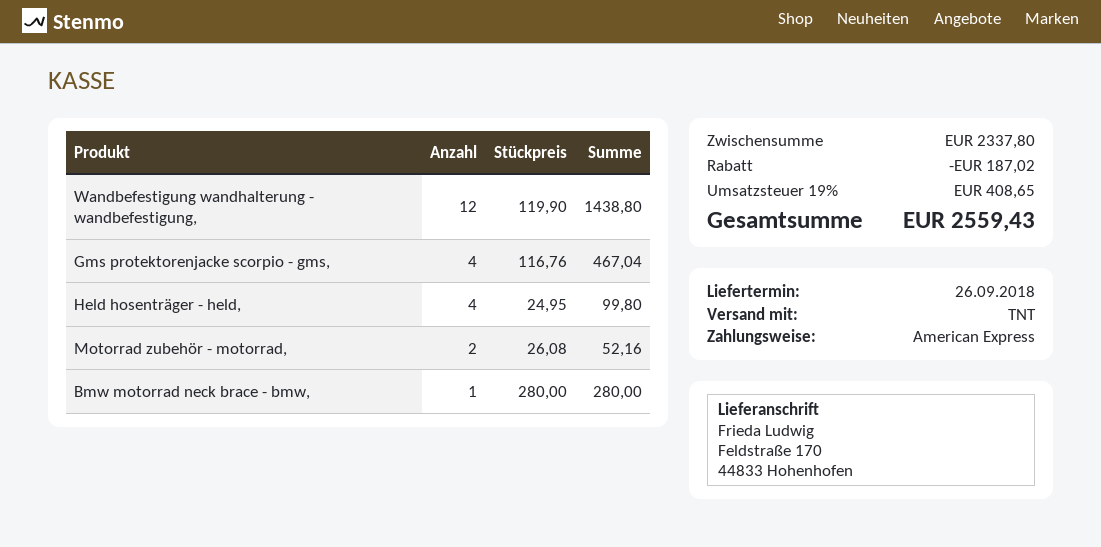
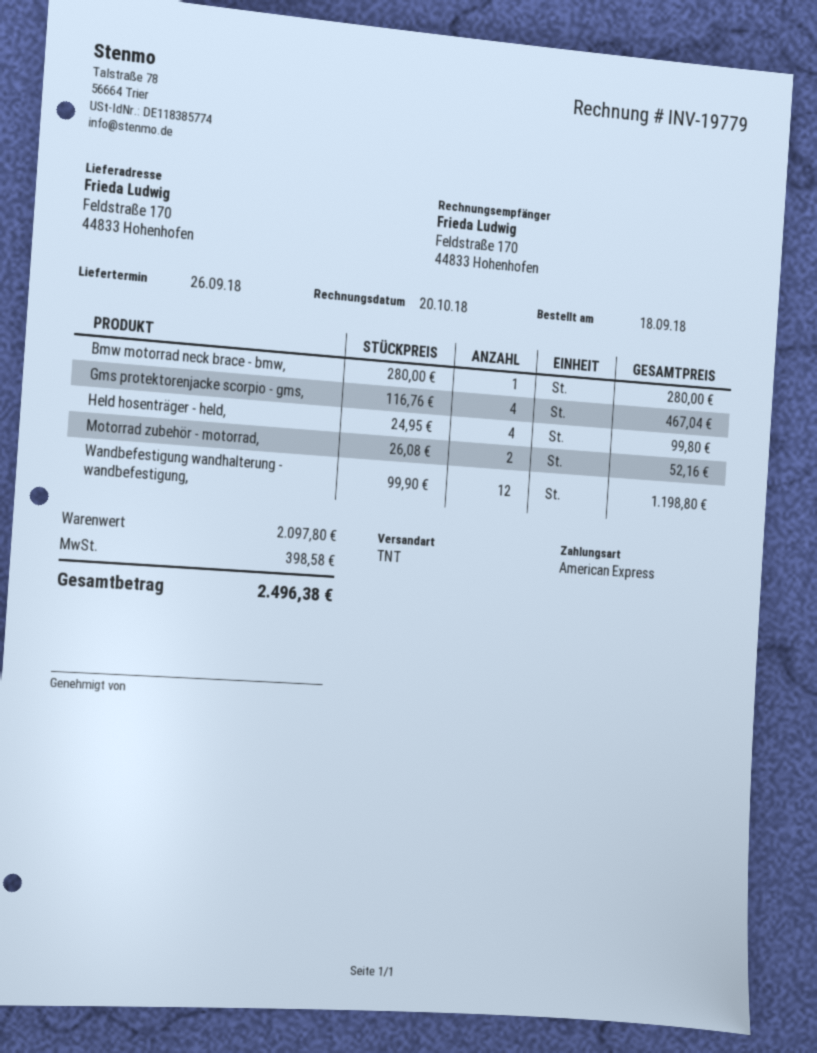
Wandbefestigung wandhalterung - wandbefestigung,: 12 x 119.90 = 1438.80 -> 12 x 99.90 = 1198.80
subtotal: 2337.80 -> 2097.80
discount: 187.02 -> none
tax: 408.65 -> 398.58
total: 2559.43 -> 2496.38

